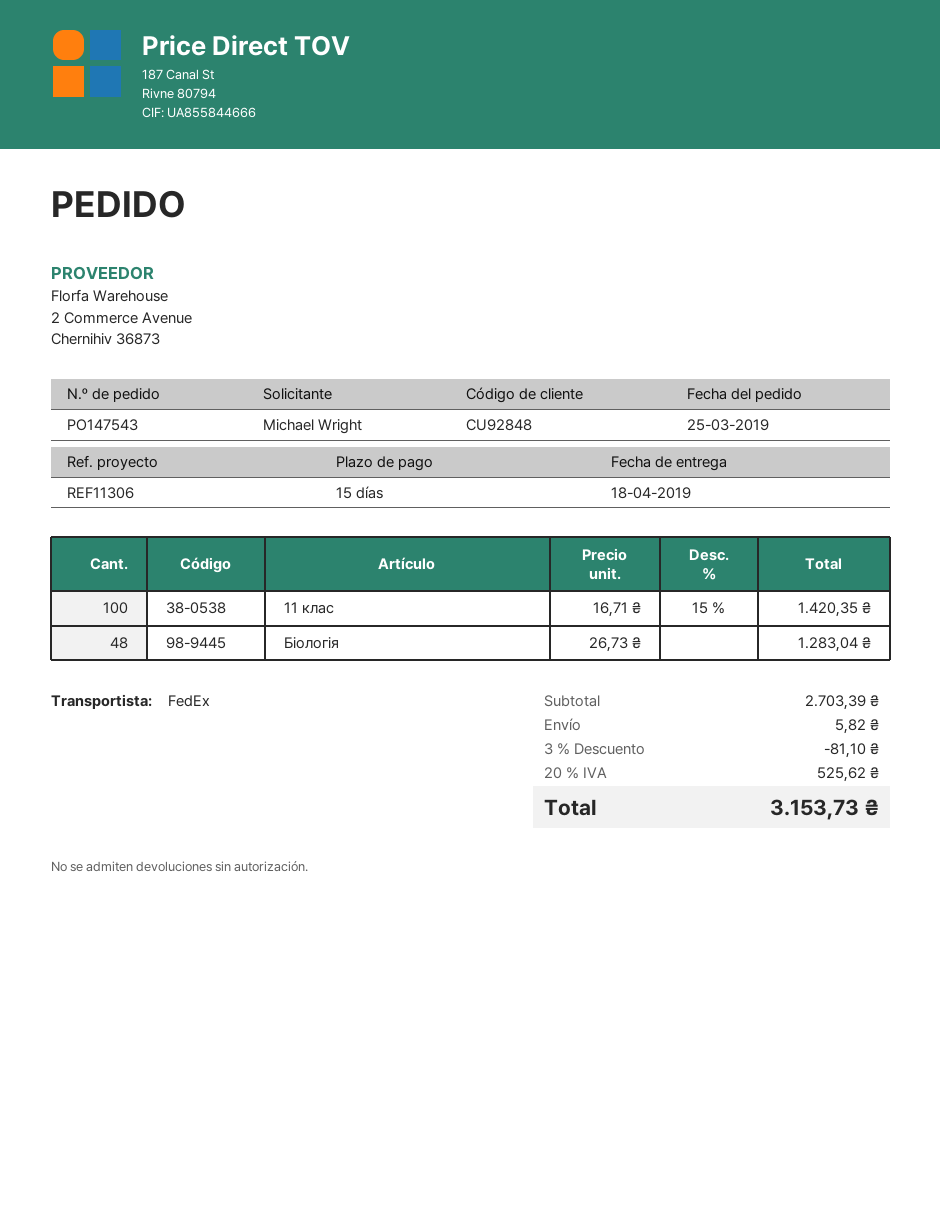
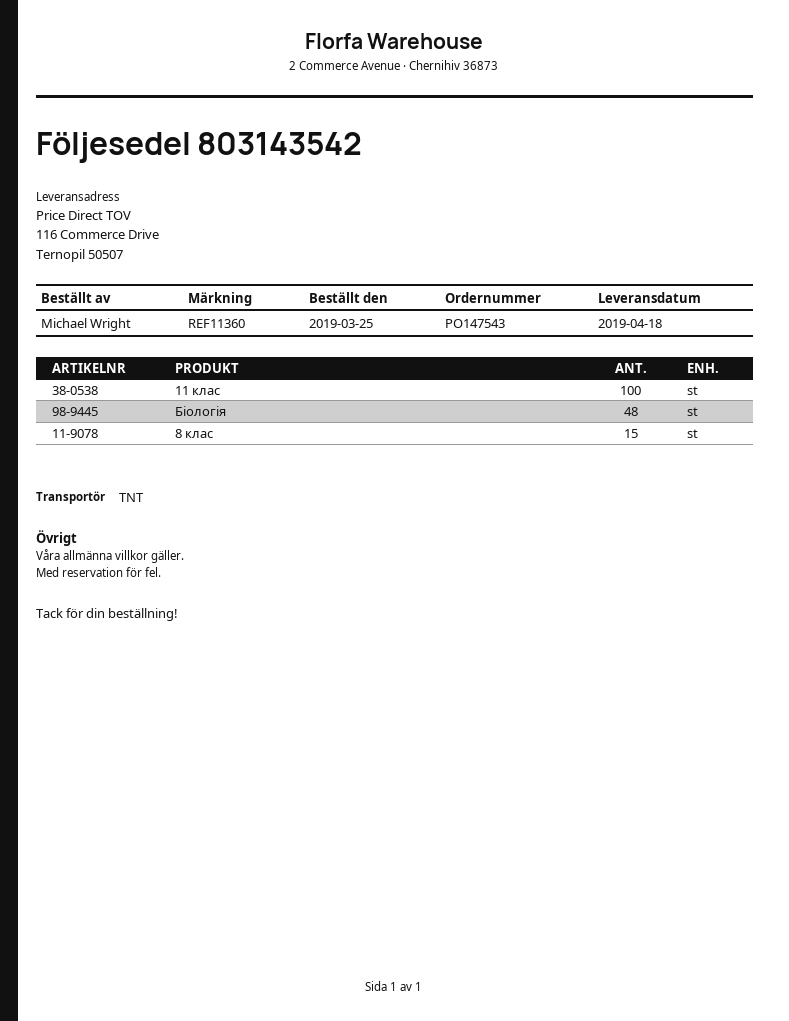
reference: REF11306 -> REF11360
shipping method: FedEx -> TNT
8 клас: none -> 15

